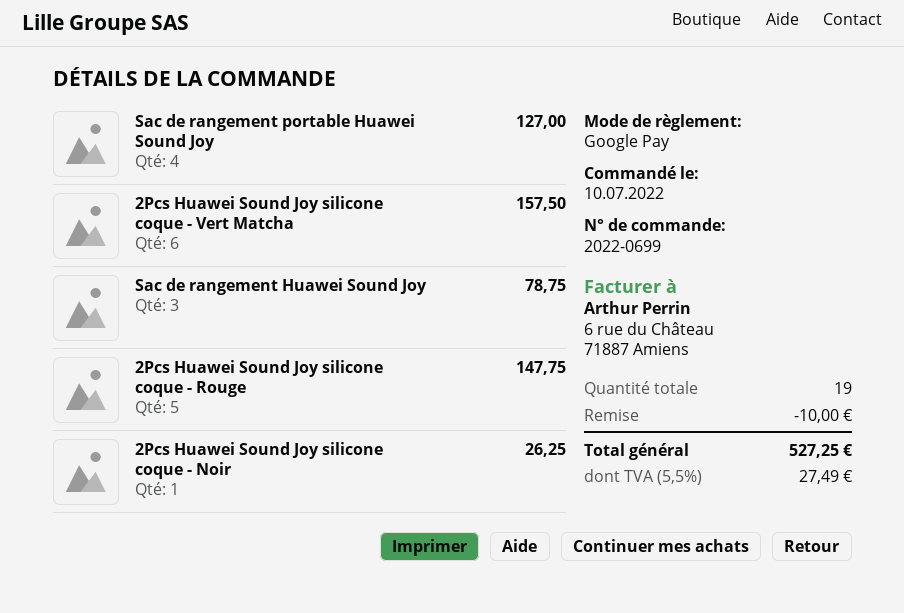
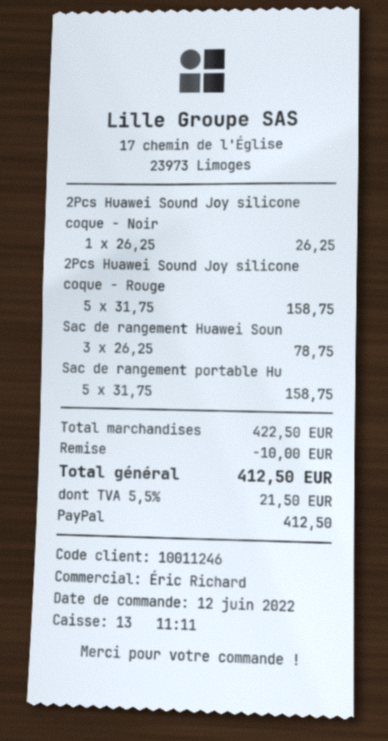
order date: 2022-07-10 -> 2022-06-12
payment method: Google Pay -> PayPal
Sac de rangement portable Huawei Sound Joy: 4 for 127.00 -> 5 for 158.75
2Pcs Huawei Sound Joy silicone coque - Vert Matcha: 6 for 157.50 -> none
2Pcs Huawei Sound Joy silicone coque - Rouge: 5 for 147.75 -> 5 for 158.75
tax: 5.5% = 27.49 -> 5.5% = 21.50
total: 527.25 -> 412.50

